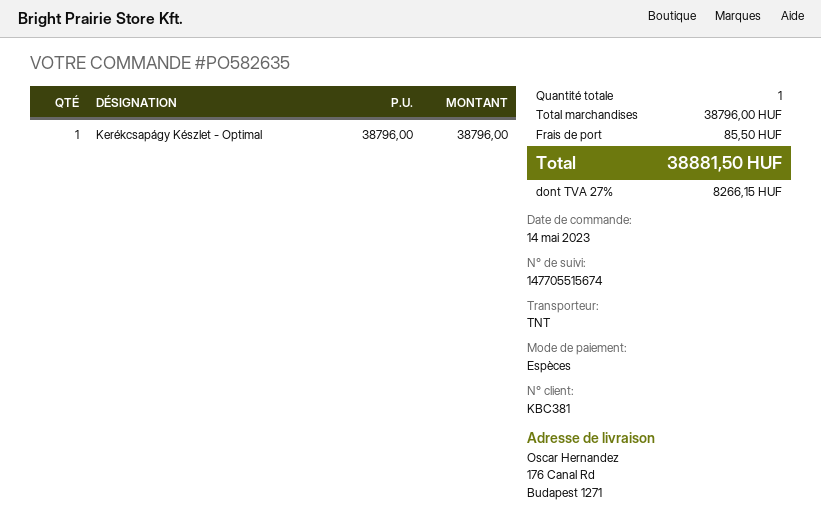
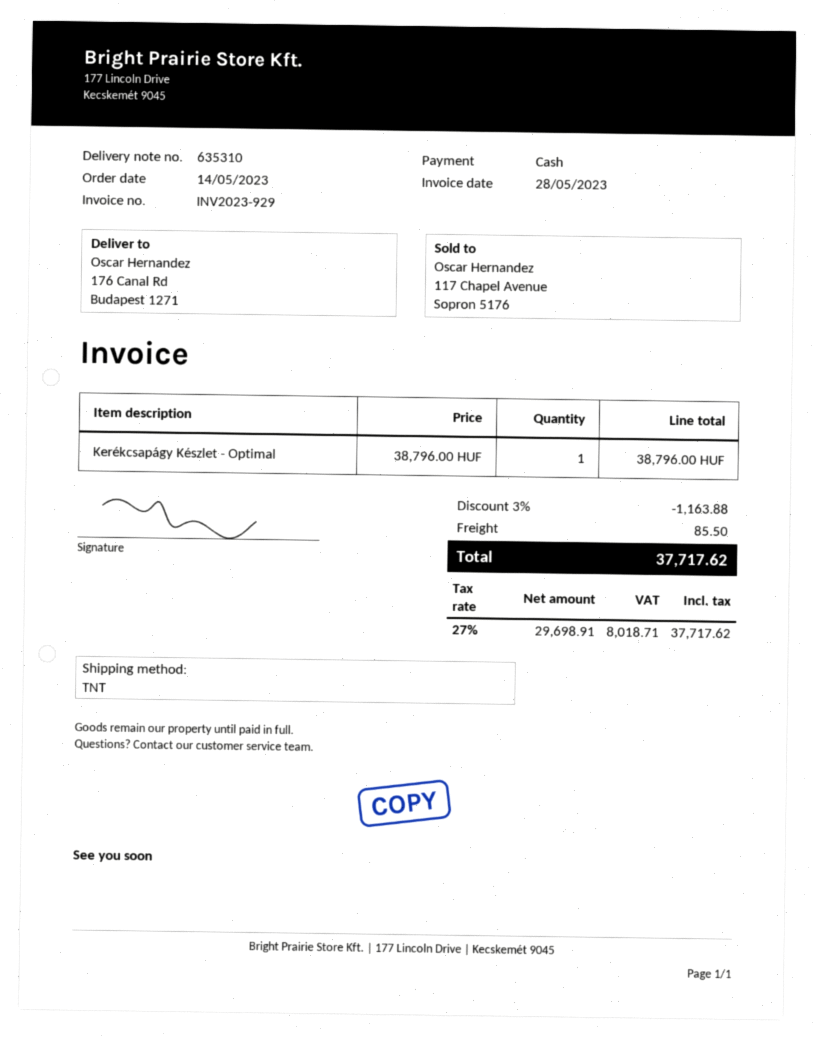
discount: none -> 3% = 1163.88
tax: 27% = 8266.15 -> 27% = 8018.71
total: 38881.50 -> 37717.62

